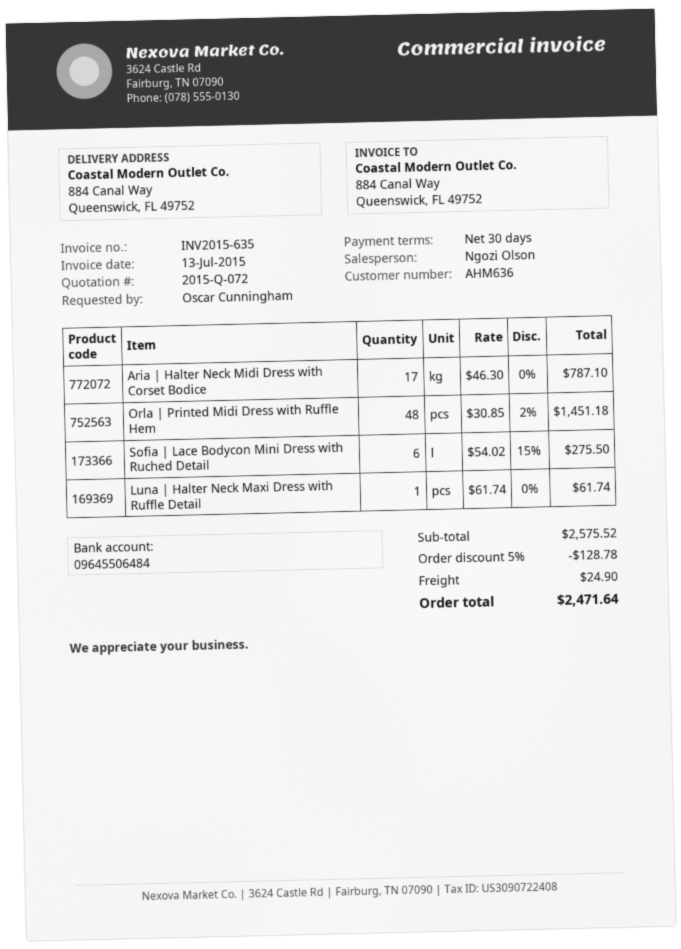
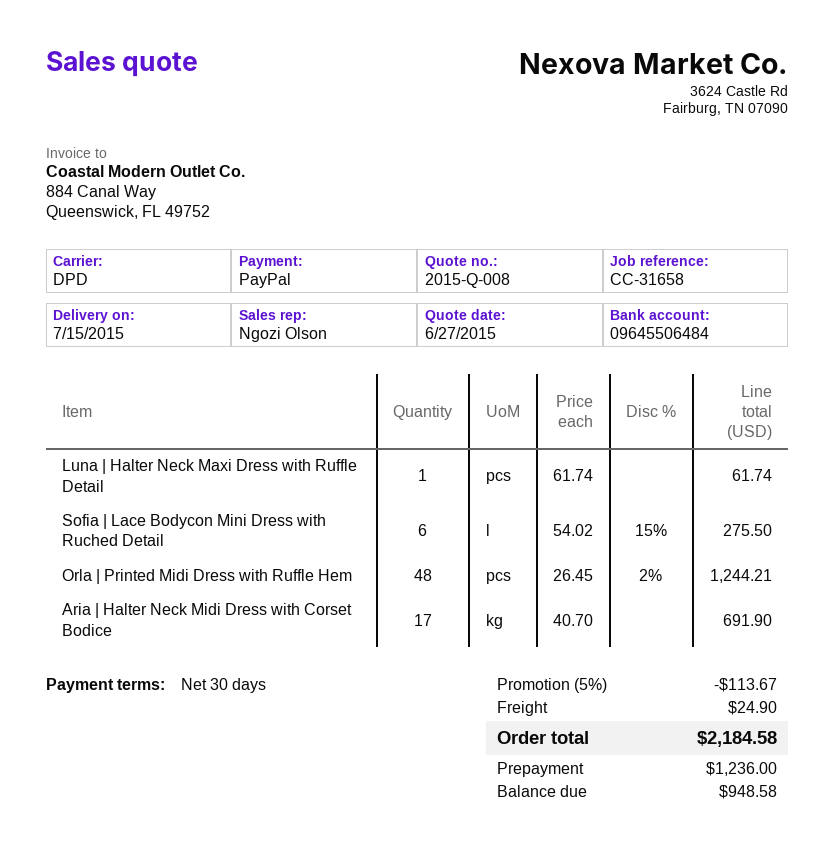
quote number: 2015-Q-072 -> 2015-Q-008
Aria | Halter Neck Midi Dress with Corset Bodice: 17 x 46.30 = 787.10 -> 17 x 40.70 = 691.90
Orla | Printed Midi Dress with Ruffle Hem: 48 x 30.85 - 2% = 1451.18 -> 48 x 26.45 - 2% = 1244.21
discount: 5% = 128.78 -> 5% = 113.67
total: 2471.64 -> 2184.58

